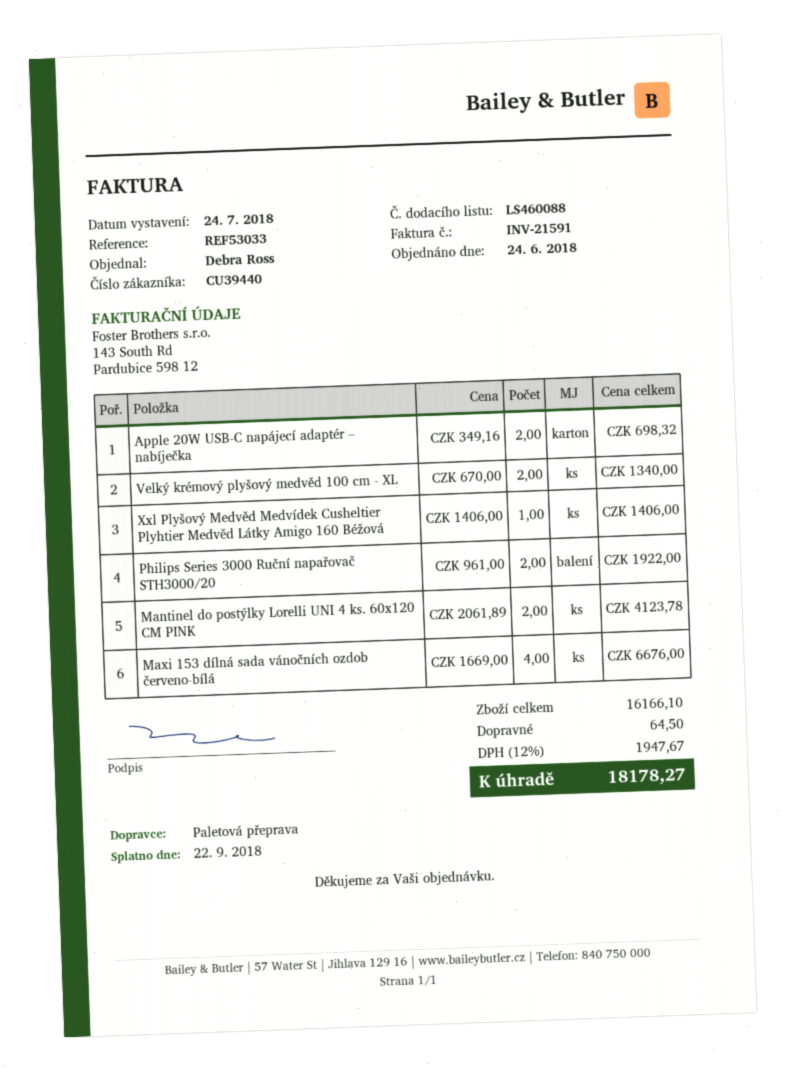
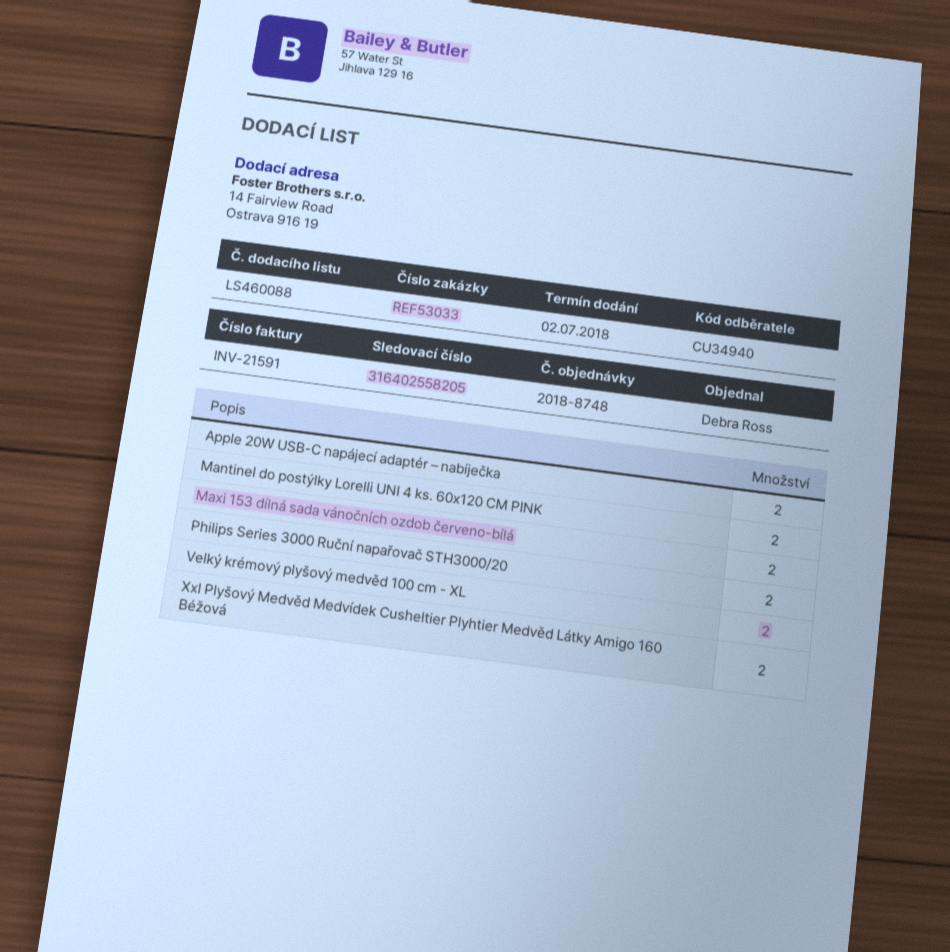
customer number: CU39440 -> CU34940
Xxl Plyšový Medvěd Medvídek Cusheltier Plyhtier Medvěd Látky Amigo 160 Béžová: 1 -> 2
Maxi 153 dílná sada vánočních ozdob červeno-bílá: 4 -> 2

